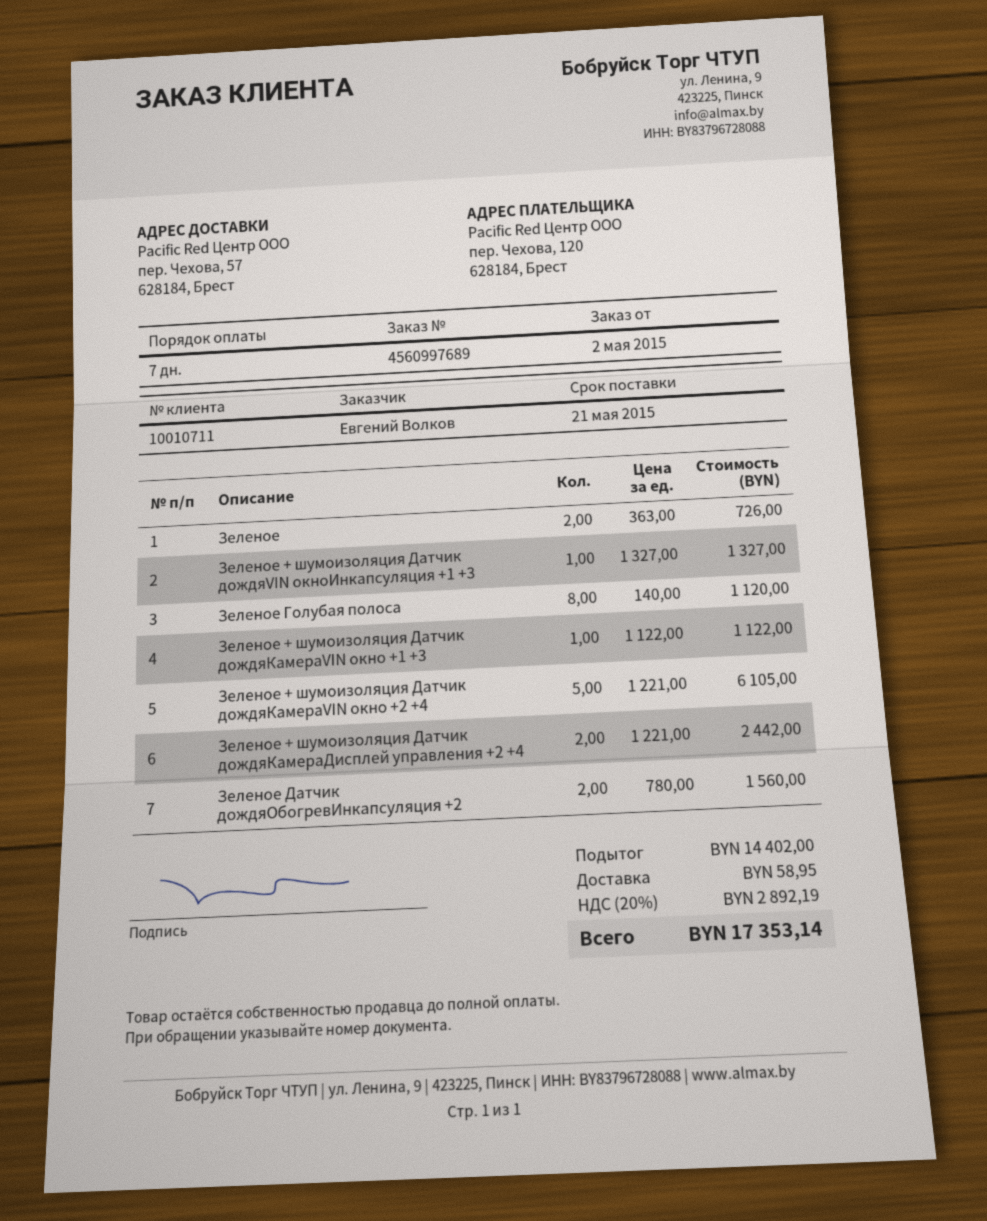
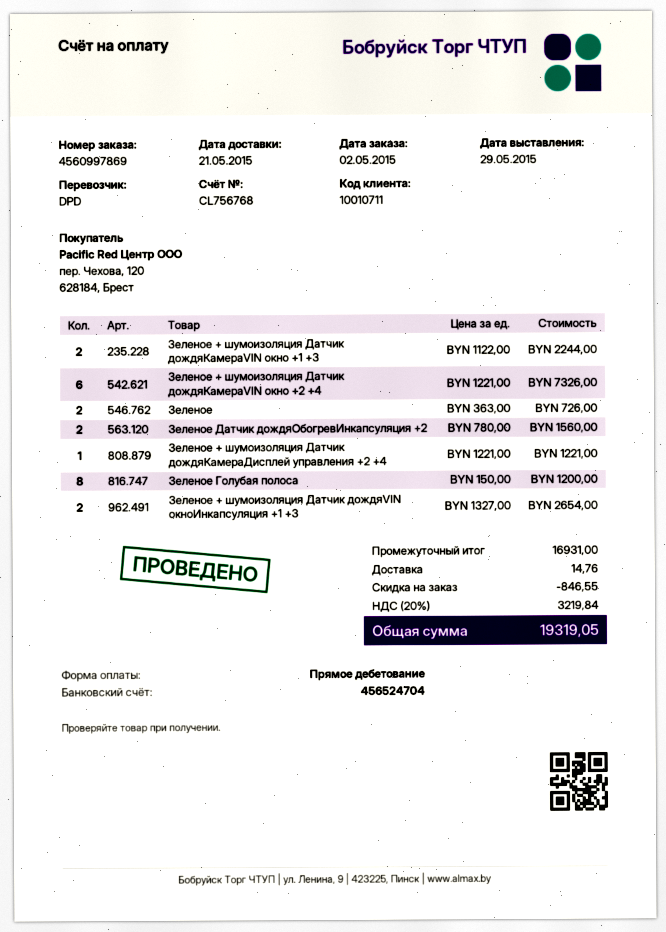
order number: 4560997689 -> 4560997869
Зеленое + шумоизоляция Датчик дождяVIN окноИнкапсуляция +1 +3: 1 x 1327.00 = 1327.00 -> 2 x 1327.00 = 2654.00
Зеленое Голубая полоса: 8 x 140.00 = 1120.00 -> 8 x 150.00 = 1200.00
Зеленое + шумоизоляция Датчик дождяКамераVIN окно +1 +3: 1 x 1122.00 = 1122.00 -> 2 x 1122.00 = 2244.00
Зеленое + шумоизоляция Датчик дождяКамераVIN окно +2 +4: 5 x 1221.00 = 6105.00 -> 6 x 1221.00 = 7326.00
Зеленое + шумоизоляция Датчик дождяКамераДисплей управления +2 +4: 2 x 1221.00 = 2442.00 -> 1 x 1221.00 = 1221.00
subtotal: 14402.00 -> 16931.00
discount: none -> 846.55
shipping: 58.95 -> 14.76
tax: 20% = 2892.19 -> 20% = 3219.84
total: 17353.14 -> 19319.05

